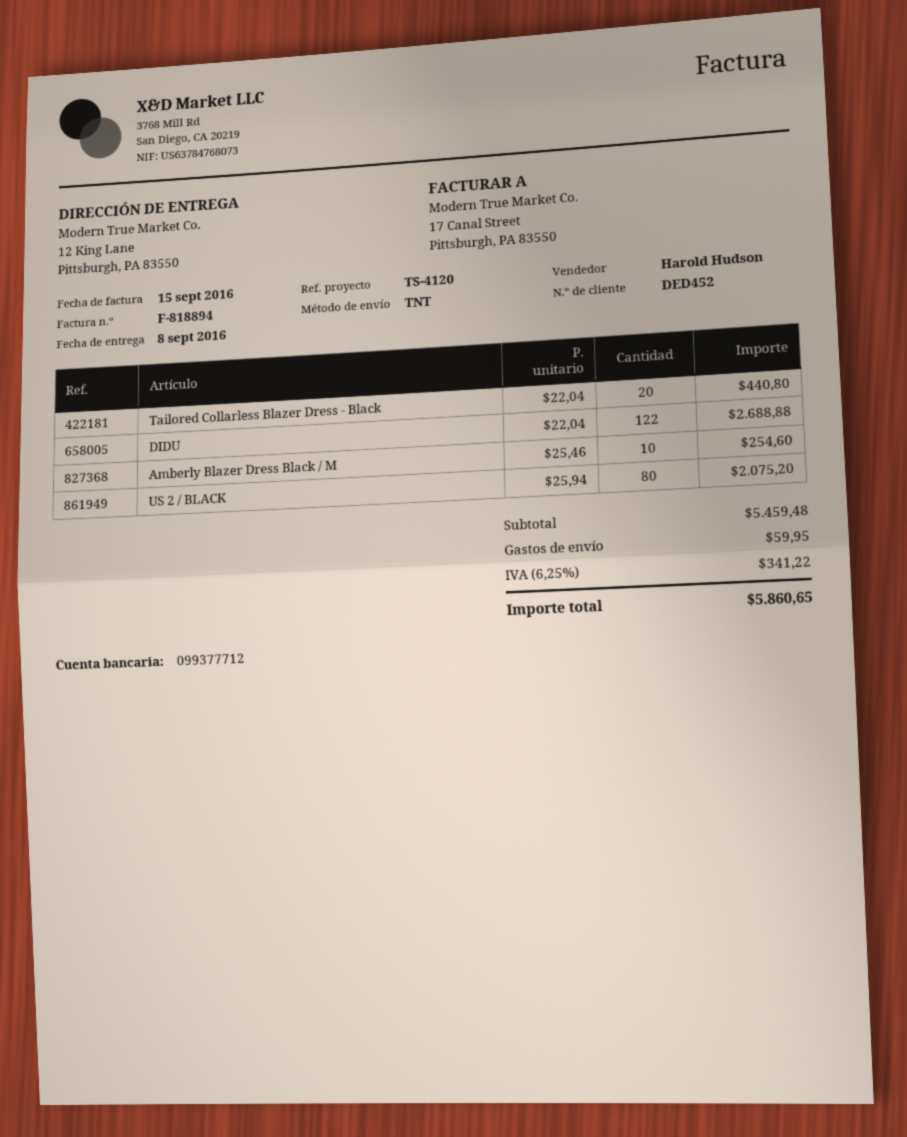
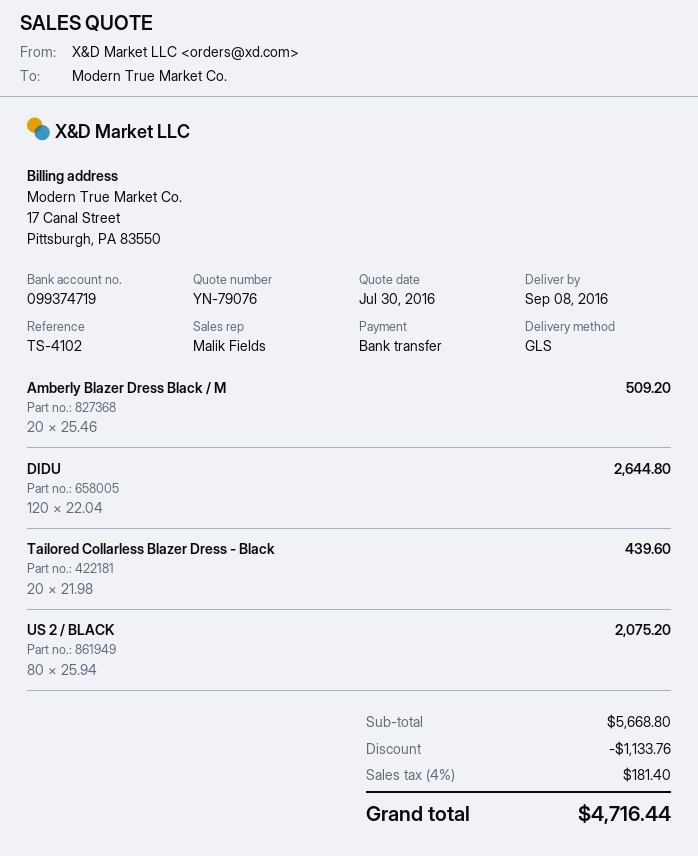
reference: TS-4120 -> TS-4102
sales rep: Harold Hudson -> Malik Fields
bank account: 099377712 -> 099374719
shipping method: TNT -> GLS
Tailored Collarless Blazer Dress - Black: 20 x 22.04 = 440.80 -> 20 x 21.98 = 439.60
DIDU: 122 x 22.04 = 2688.88 -> 120 x 22.04 = 2644.80
Amberly Blazer Dress Black / M: 10 x 25.46 = 254.60 -> 20 x 25.46 = 509.20
subtotal: 5459.48 -> 5668.80
discount: none -> 1133.76
shipping: 59.95 -> none
tax: 6.25% = 341.22 -> 4% = 181.40
total: 5860.65 -> 4716.44

